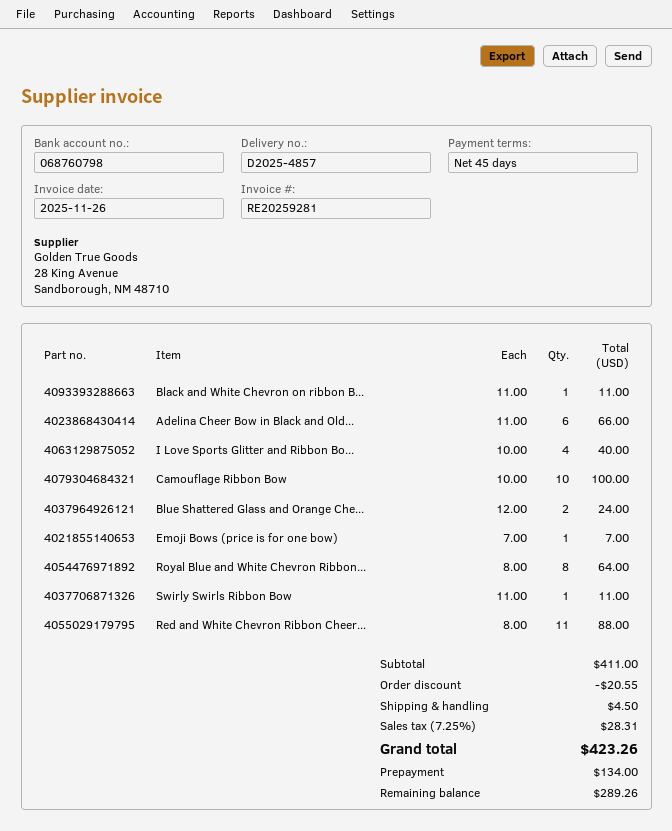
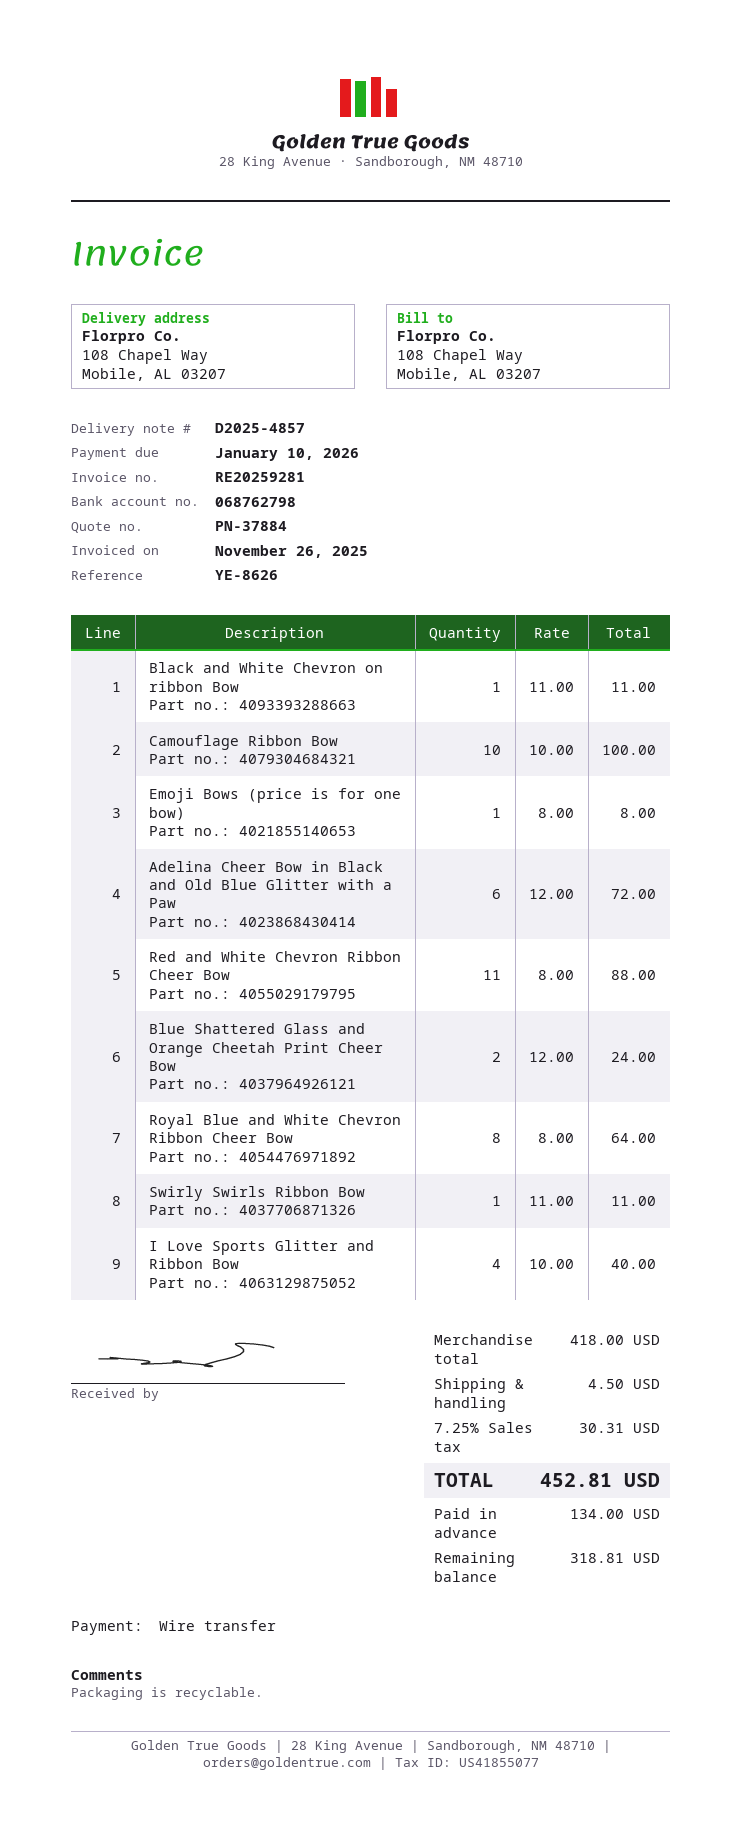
bank account: 068760798 -> 068762798
Adelina Cheer Bow in Black and Old...: 6 x 11.00 = 66.00 -> 6 x 12.00 = 72.00
Emoji Bows (price is for one bow): 1 x 7.00 = 7.00 -> 1 x 8.00 = 8.00
subtotal: 411.00 -> 418.00
discount: 20.55 -> none
tax: 7.25% = 28.31 -> 7.25% = 30.31
total: 423.26 -> 452.81
balance: 289.26 -> 318.81

